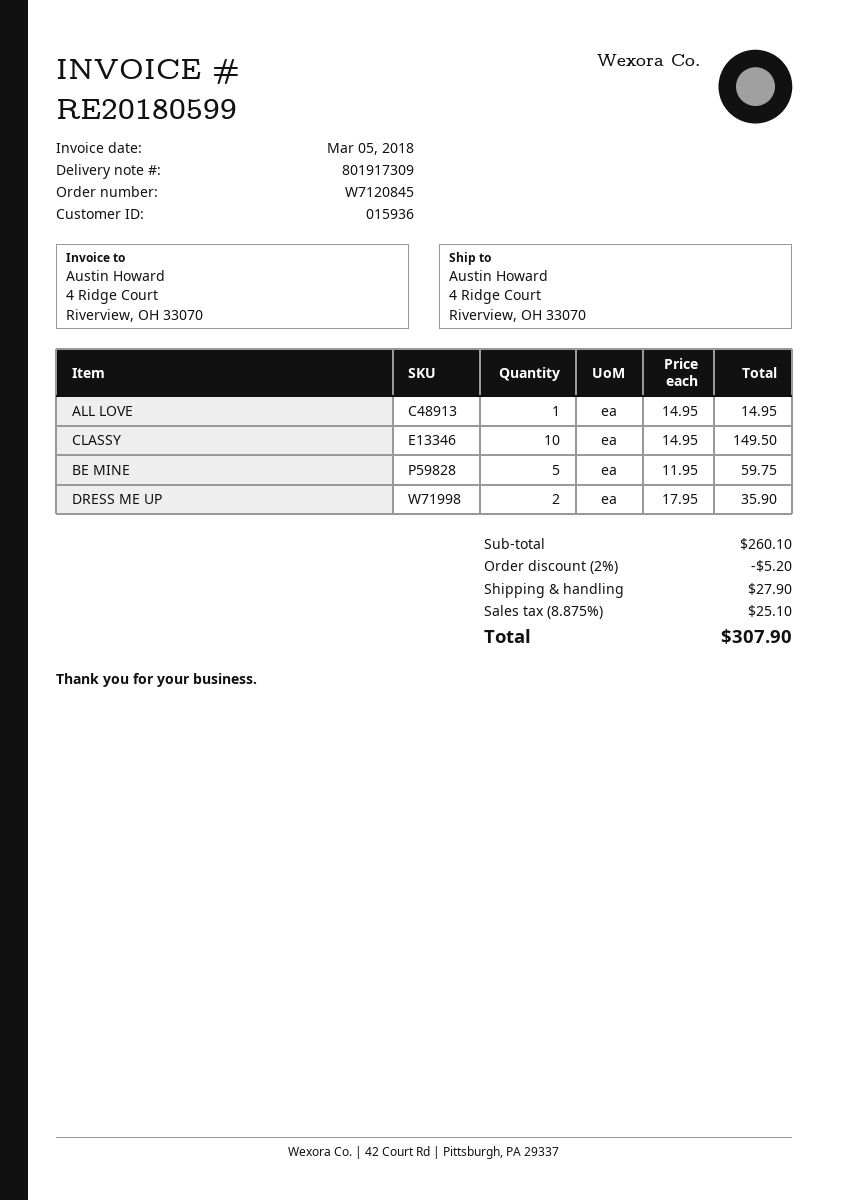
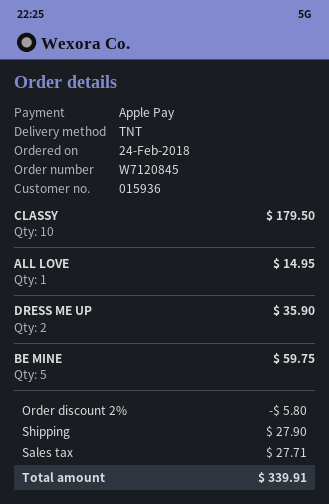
CLASSY: 10 for 149.50 -> 10 for 179.50
discount: 2% = 5.20 -> 2% = 5.80
tax: 25.10 -> 27.71
total: 307.90 -> 339.91

